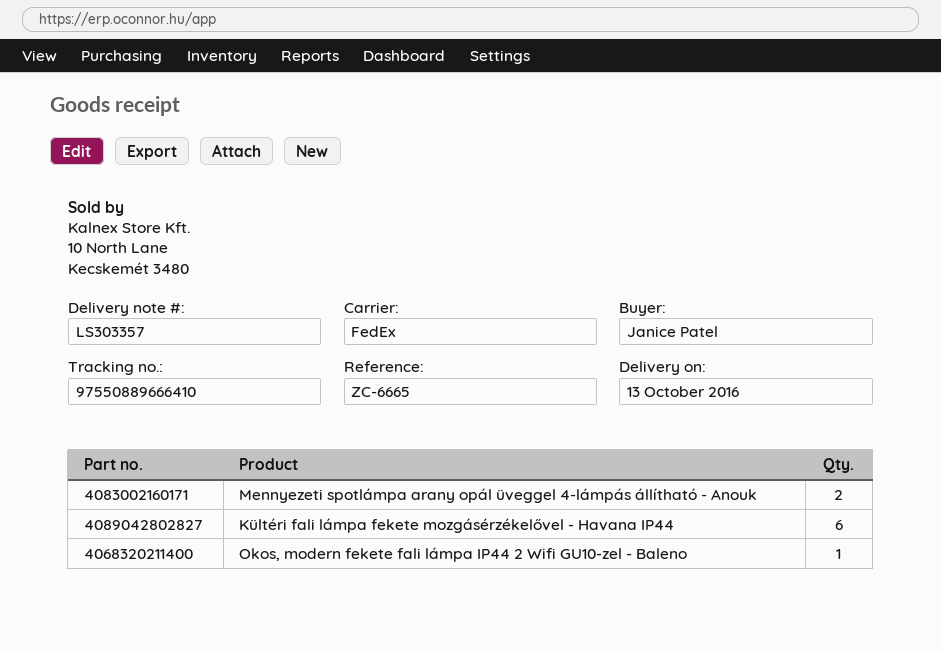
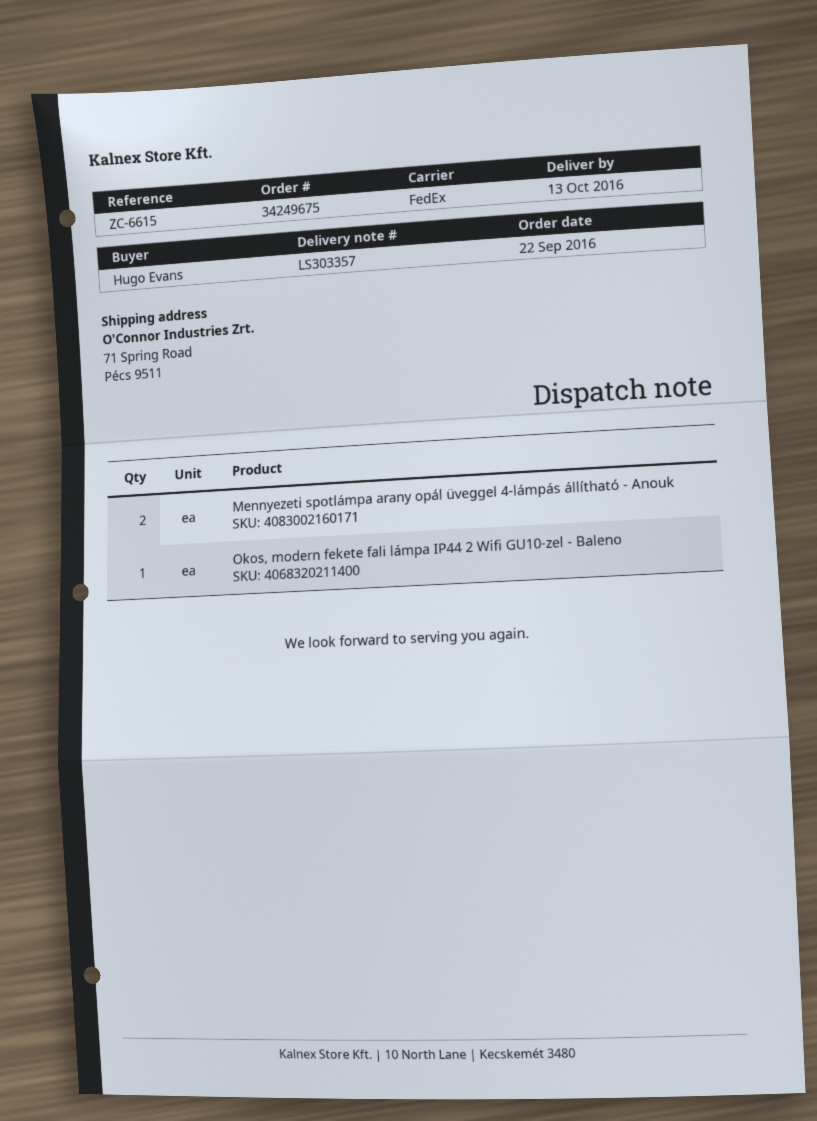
reference: ZC-6665 -> ZC-6615
ordered by: Janice Patel -> Hugo Evans
Kültéri fali lámpa fekete mozgásérzékelővel - Havana IP44: 6 -> none

